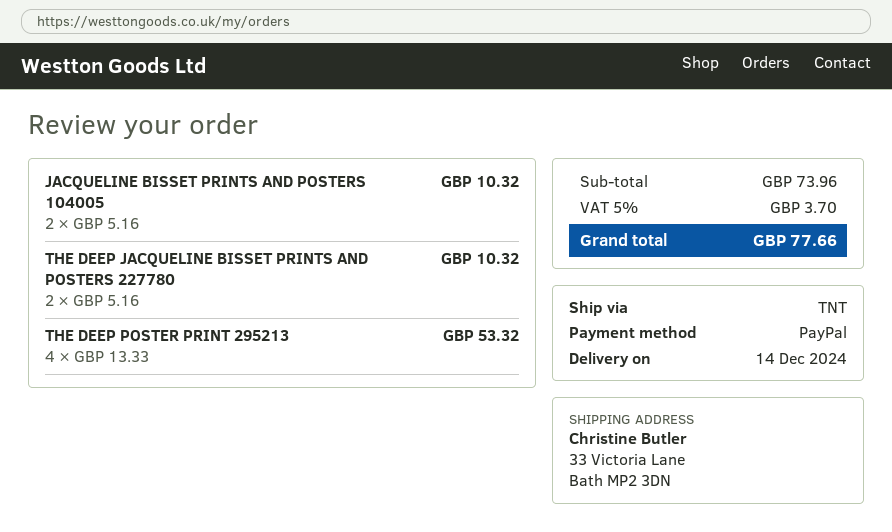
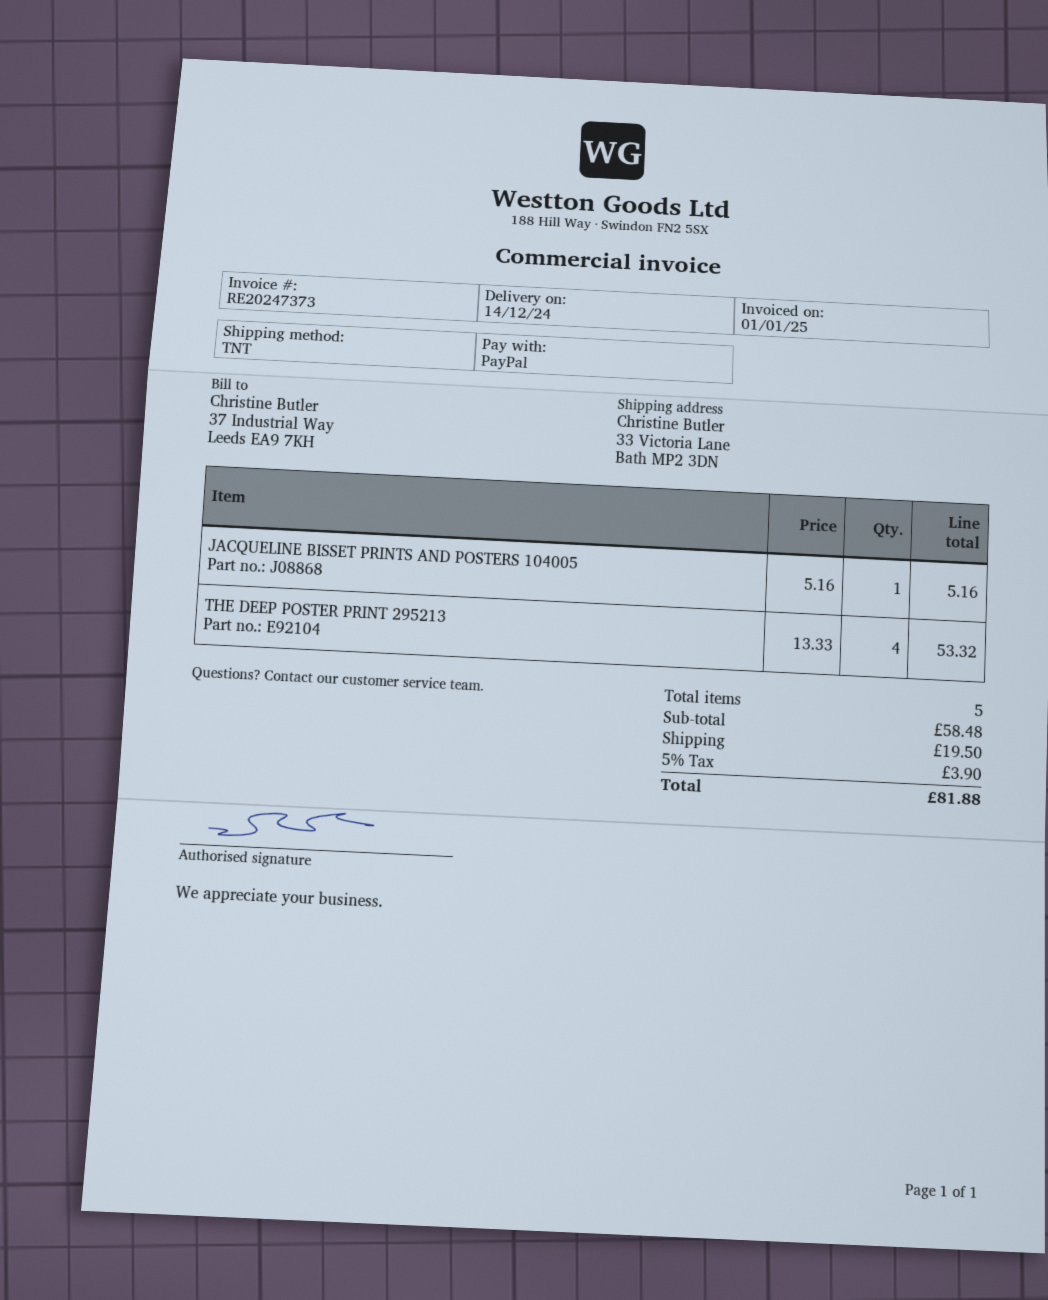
JACQUELINE BISSET PRINTS AND POSTERS 104005: 2 x 5.16 = 10.32 -> 1 x 5.16 = 5.16
THE DEEP JACQUELINE BISSET PRINTS AND POSTERS 227780: 2 x 5.16 = 10.32 -> none
subtotal: 73.96 -> 58.48
shipping: none -> 19.50
tax: 5% = 3.70 -> 5% = 3.90
total: 77.66 -> 81.88

